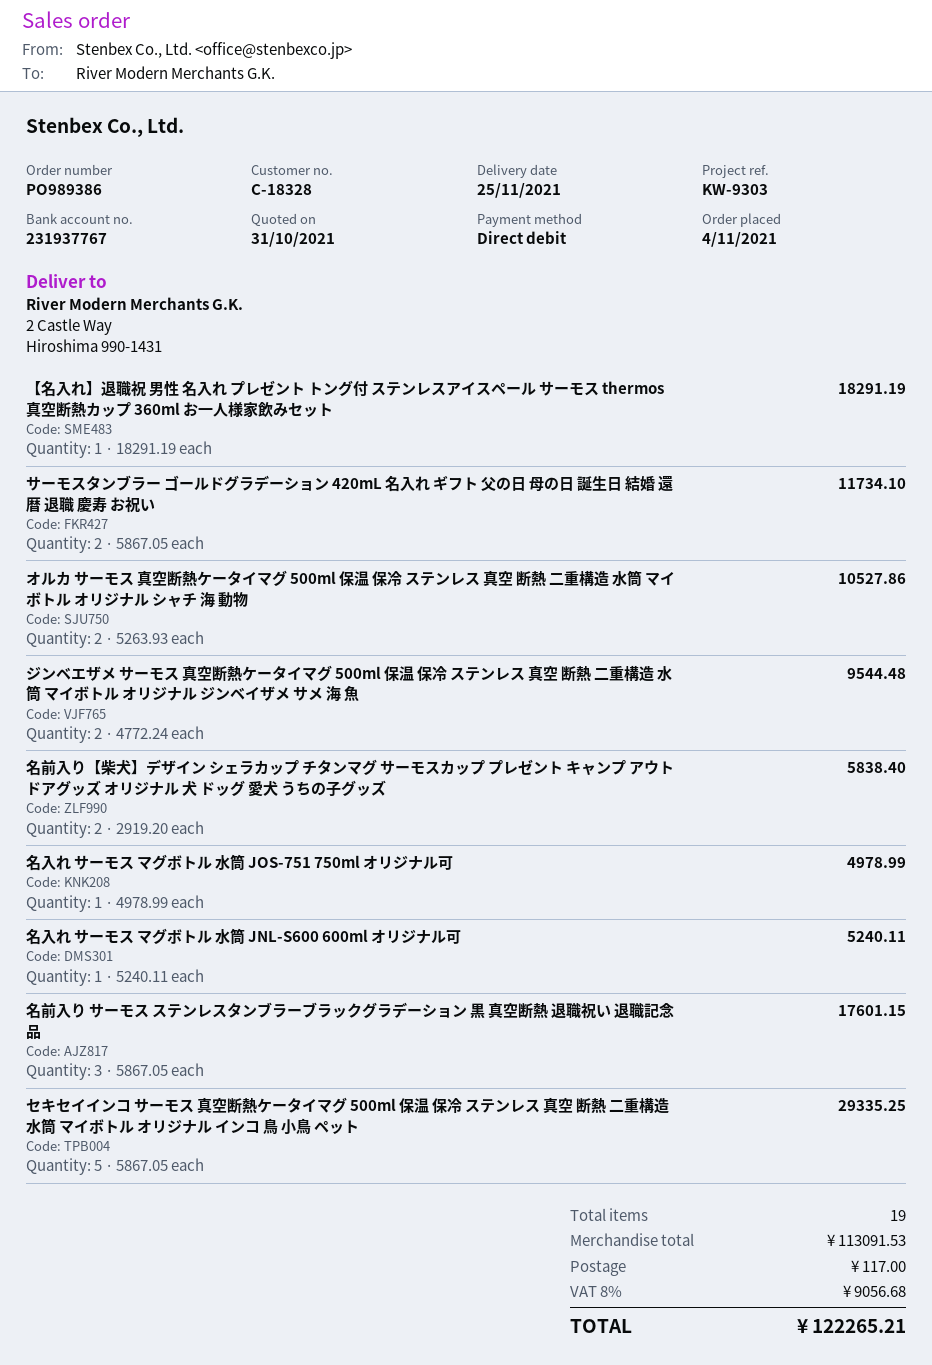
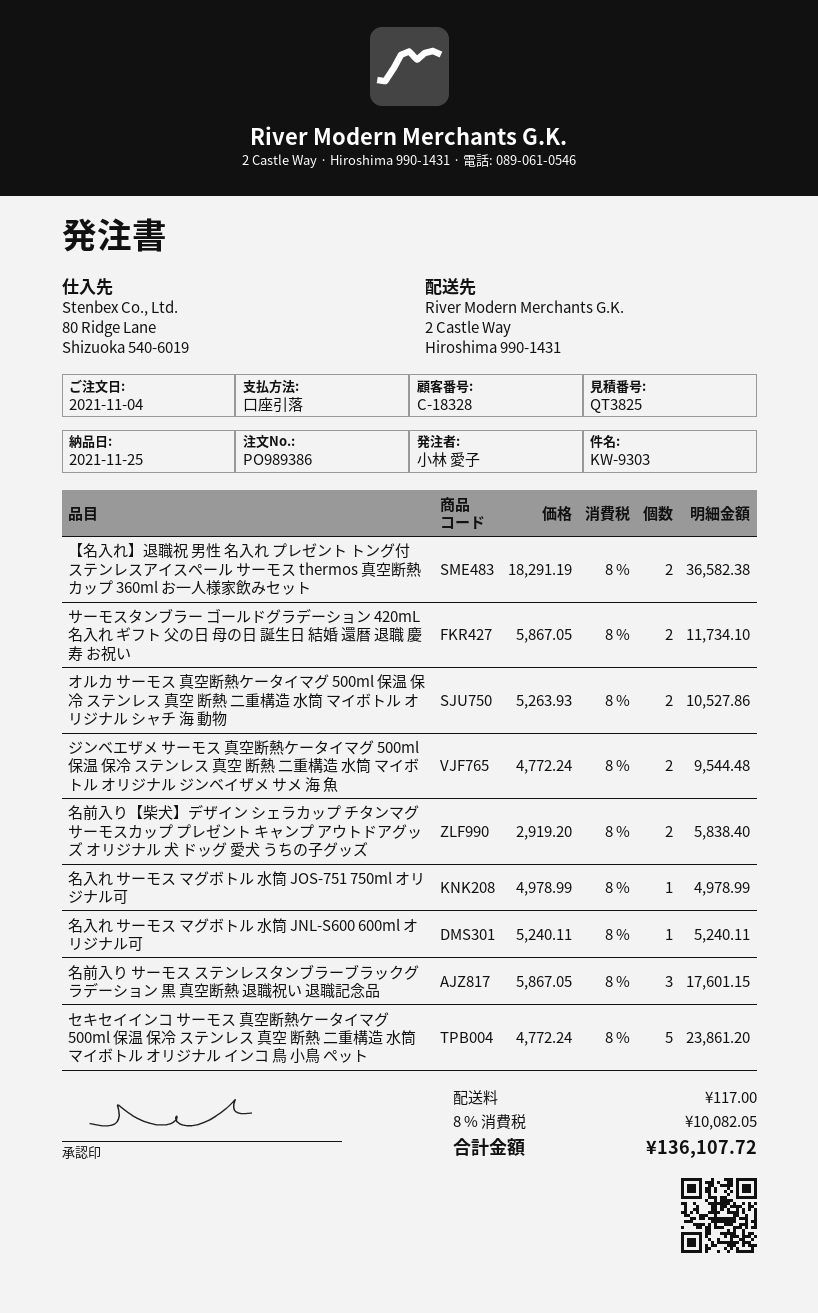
【名入れ】退職祝 男性 名入れ プレゼント トング付 ステンレスアイスペール サーモス thermos 真空断熱カップ 360ml お一人様家飲みセット: 1 x 18291.19 = 18291.19 -> 2 x 18291.19 = 36582.38
セキセイインコ サーモス 真空断熱ケータイマグ 500ml 保温 保冷 ステンレス 真空 断熱 二重構造 水筒 マイボトル オリジナル インコ 鳥 小鳥 ペット: 5 x 5867.05 = 29335.25 -> 5 x 4772.24 = 23861.20
tax: 8% = 9056.68 -> 8% = 10082.05
total: 122265.21 -> 136107.72

